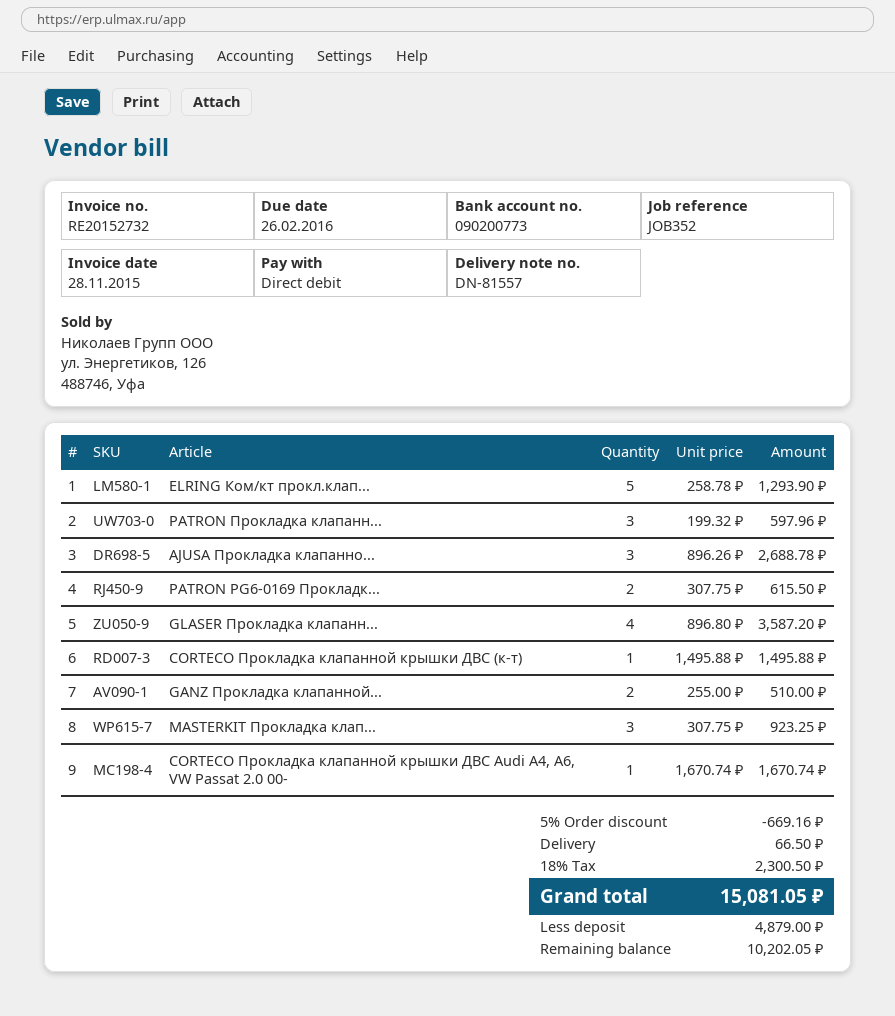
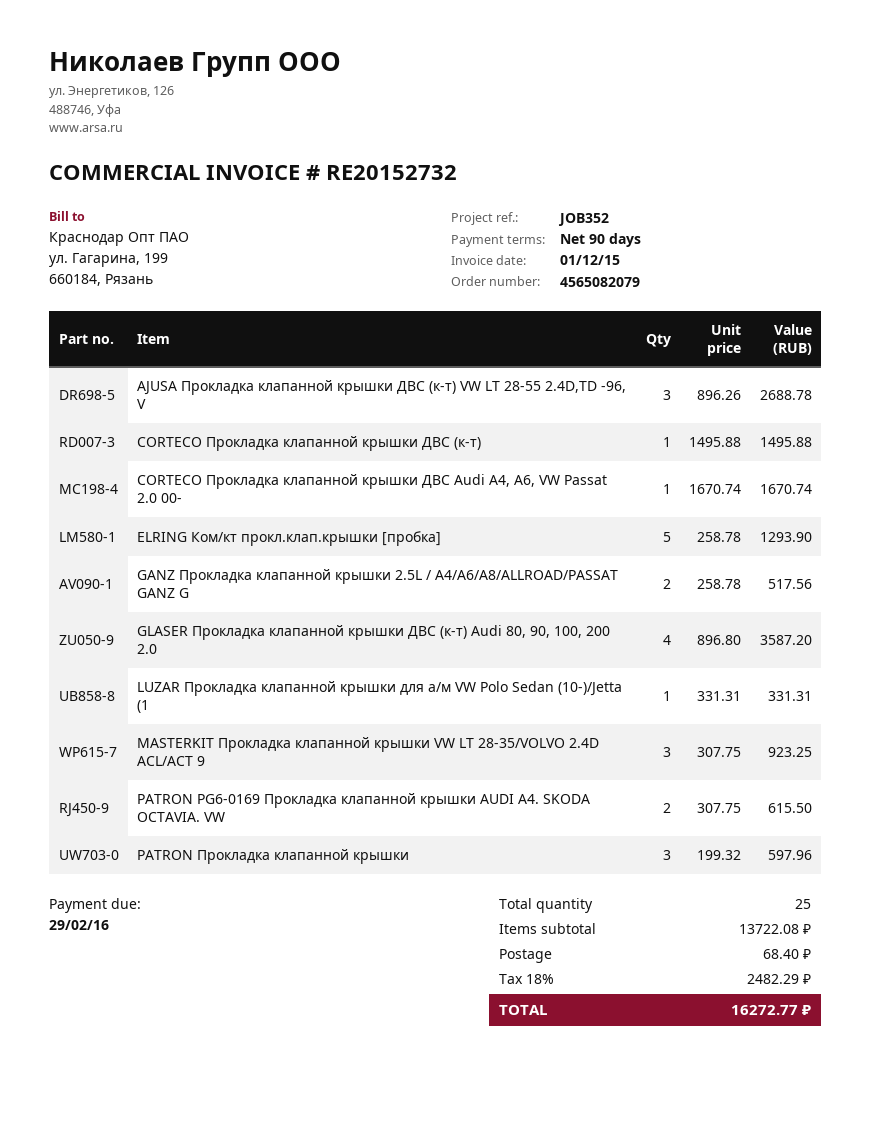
invoice date: 2015-11-28 -> 2015-12-01
due date: 2016-02-26 -> 2016-02-29
GANZ Прокладка клапанной...: 2 x 255.00 = 510.00 -> 2 x 258.78 = 517.56
LUZAR Прокладка клапанной крышки для а/м VW Polo Sedan (10-)/Jetta (1: none -> 1 x 331.31 = 331.31
discount: 5% = 669.16 -> none
shipping: 66.50 -> 68.40
tax: 18% = 2300.50 -> 18% = 2482.29
total: 15081.05 -> 16272.77

